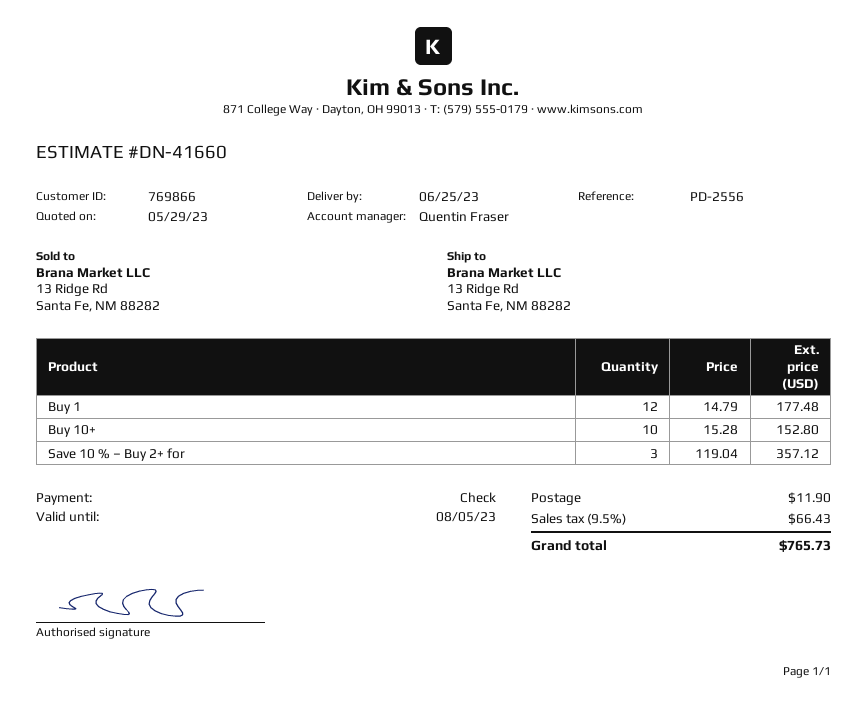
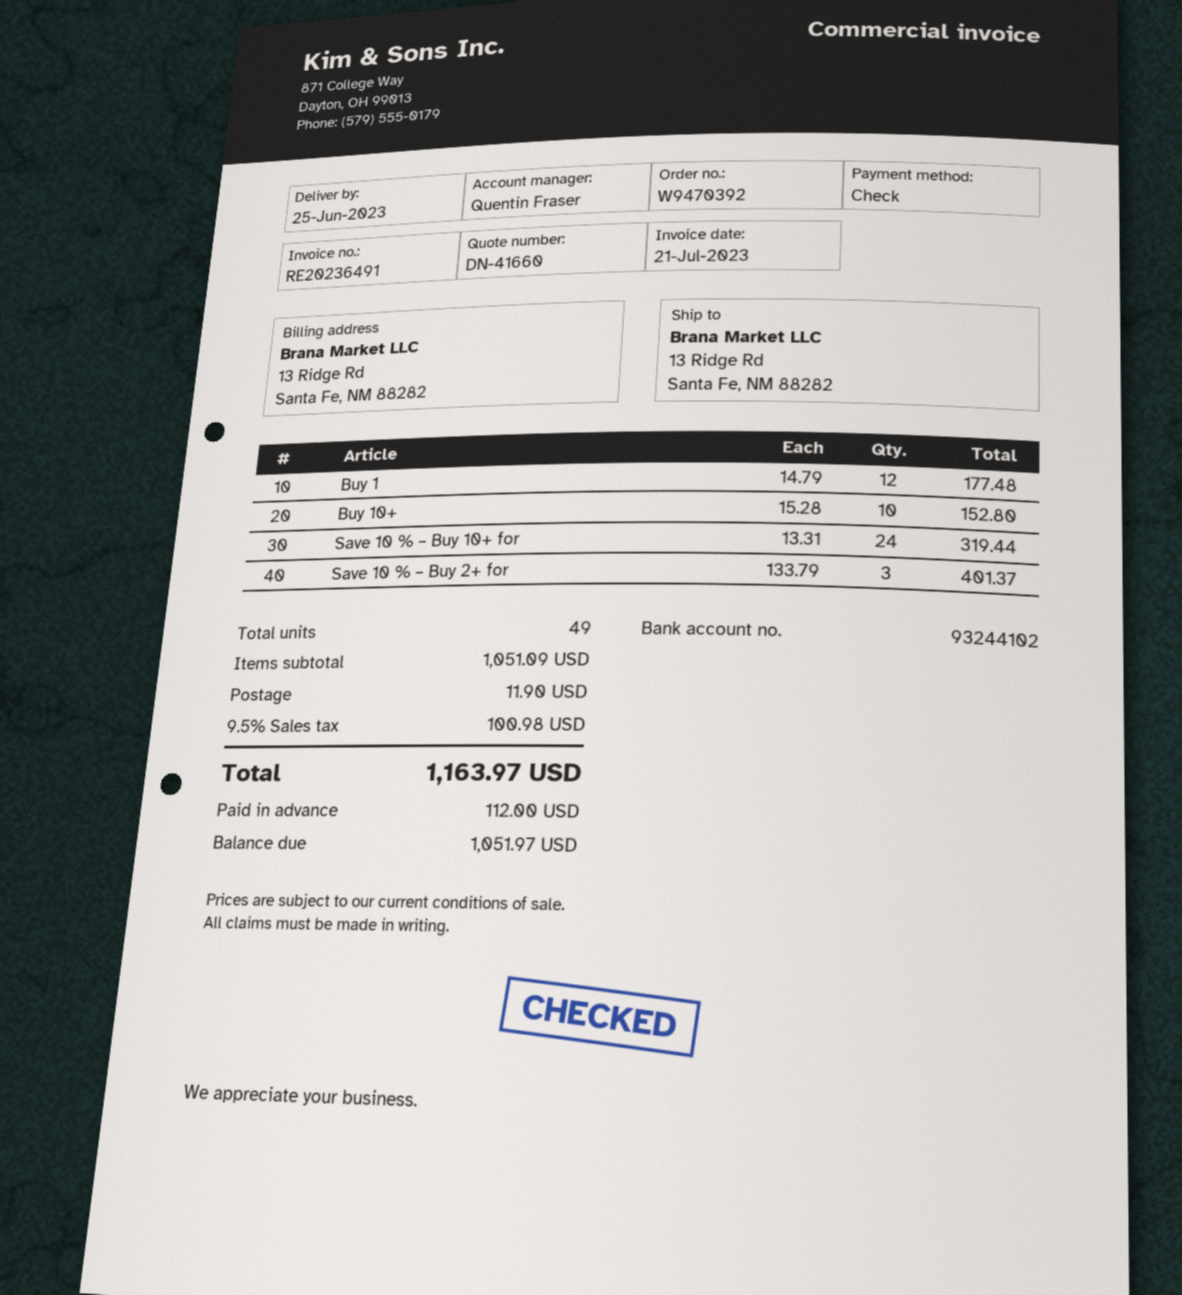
Save 10 % – Buy 2+ for: 3 x 119.04 = 357.12 -> 3 x 133.79 = 401.37
Save 10 % – Buy 10+ for: none -> 24 x 13.31 = 319.44
tax: 9.5% = 66.43 -> 9.5% = 100.98
total: 765.73 -> 1163.97

